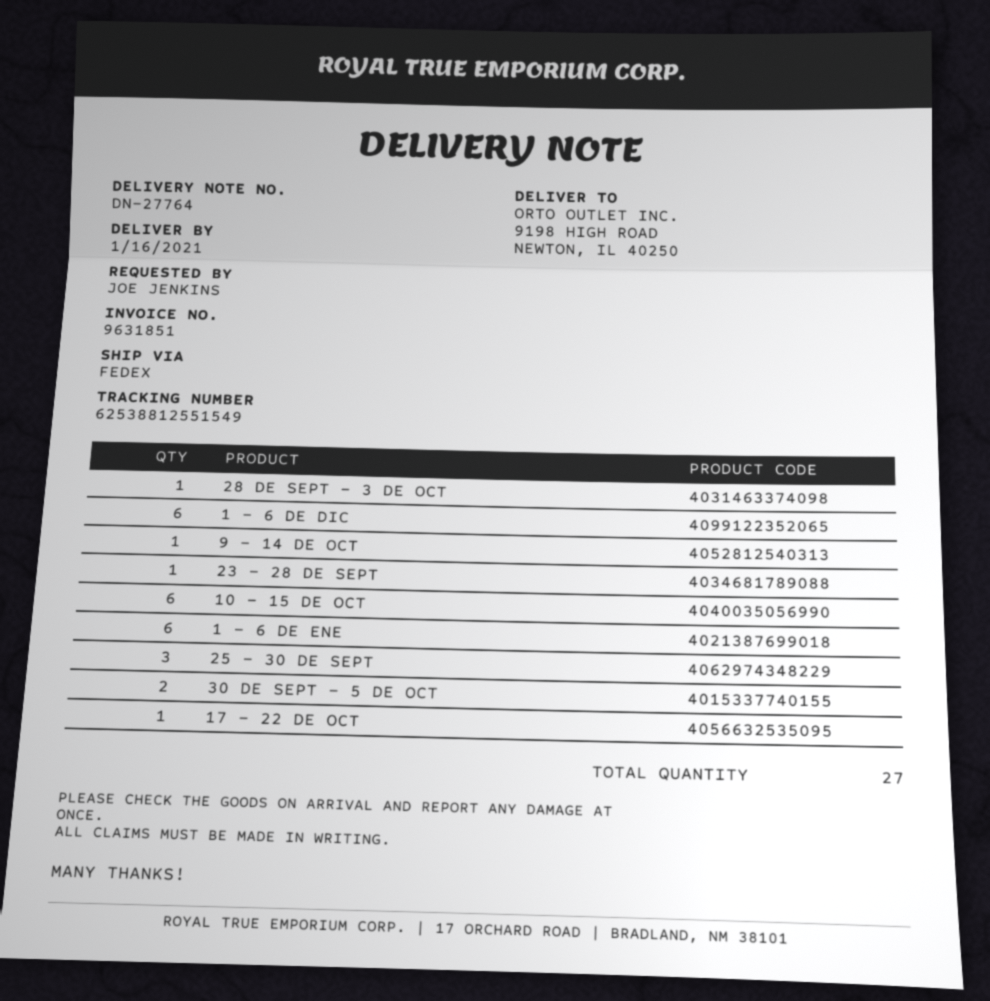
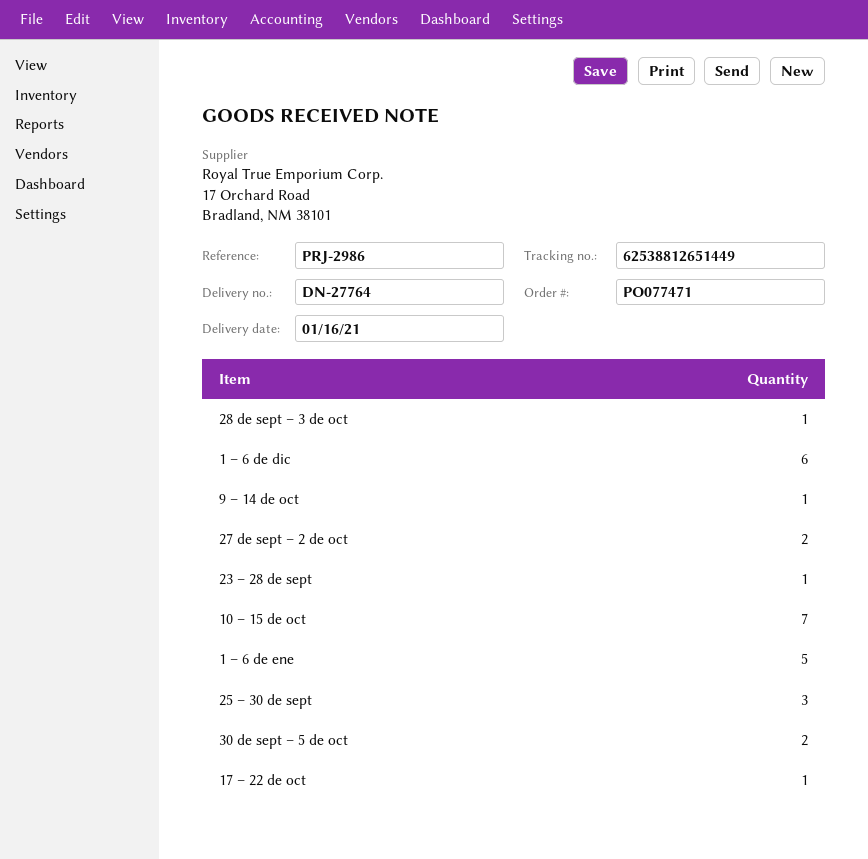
tracking number: 62538812551549 -> 62538812651449
10 – 15 DE OCT: 6 -> 7
1 – 6 DE ENE: 6 -> 5
27 de sept – 2 de oct: none -> 2

